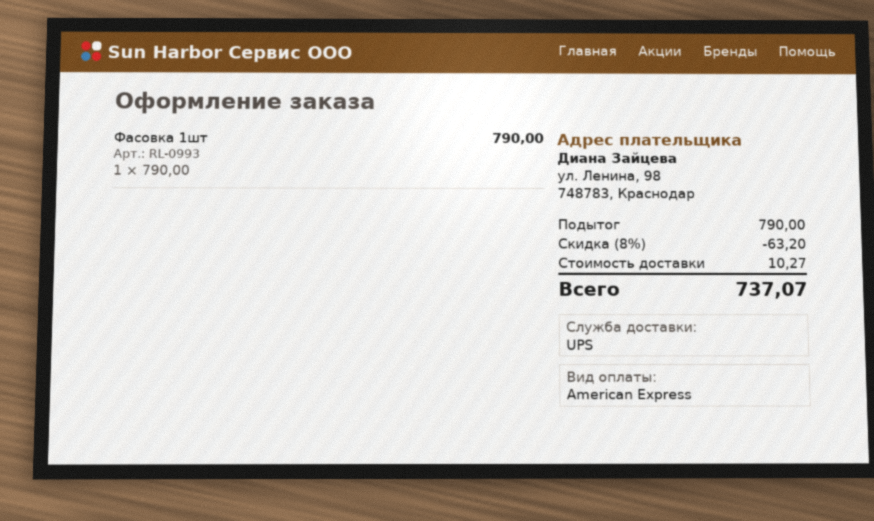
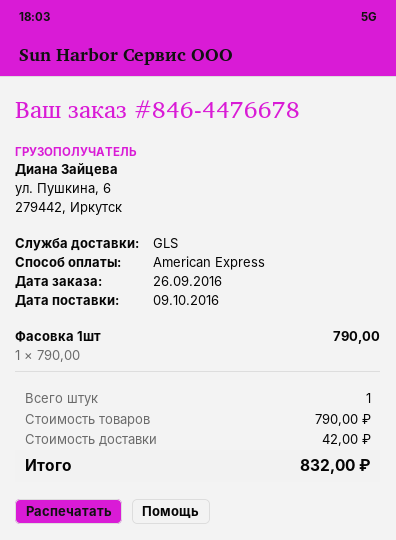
shipping method: UPS -> GLS
discount: 8% = 63.20 -> none
shipping: 10.27 -> 42.00
total: 737.07 -> 832.00

